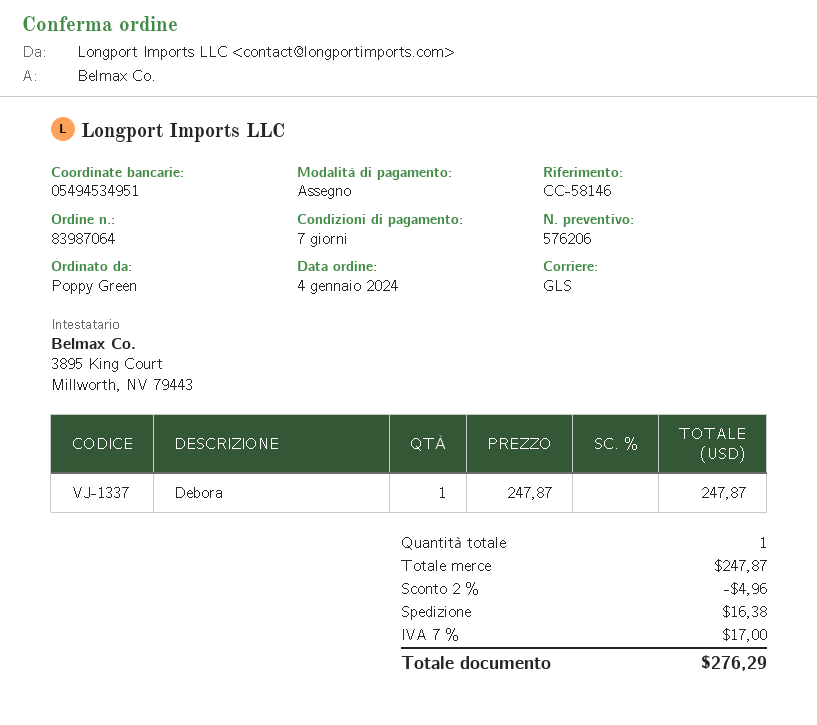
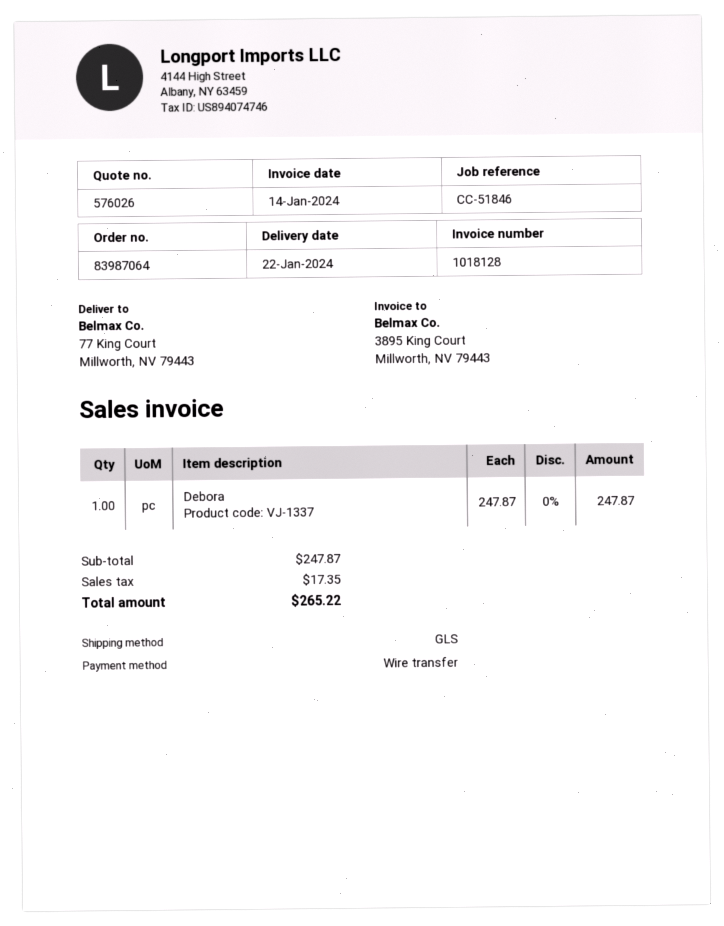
quote number: 576206 -> 576026
reference: CC-58146 -> CC-51846
payment method: cheque -> bank transfer
discount: 2% = 4.96 -> none
shipping: 16.38 -> none
tax: 17.00 -> 17.35
total: 276.29 -> 265.22

